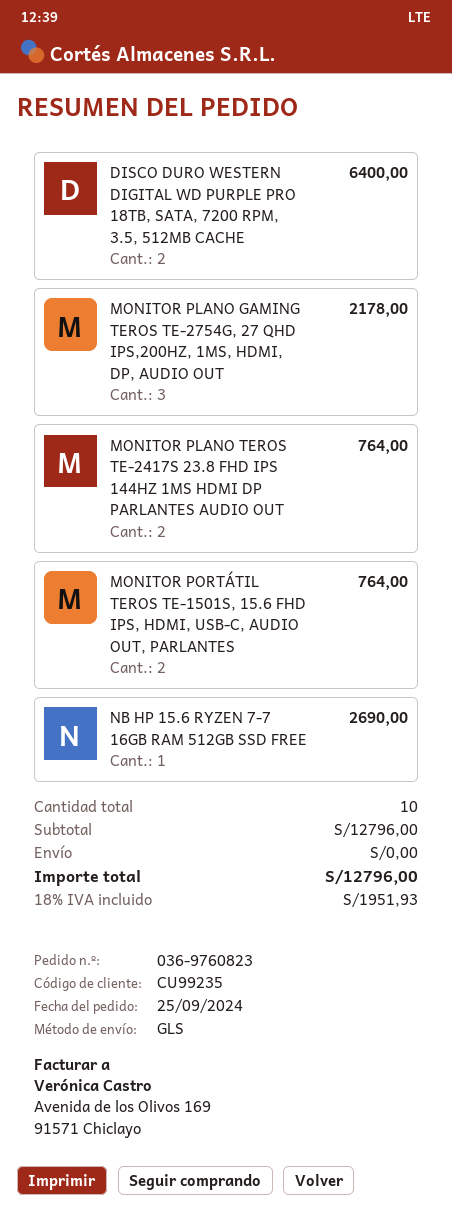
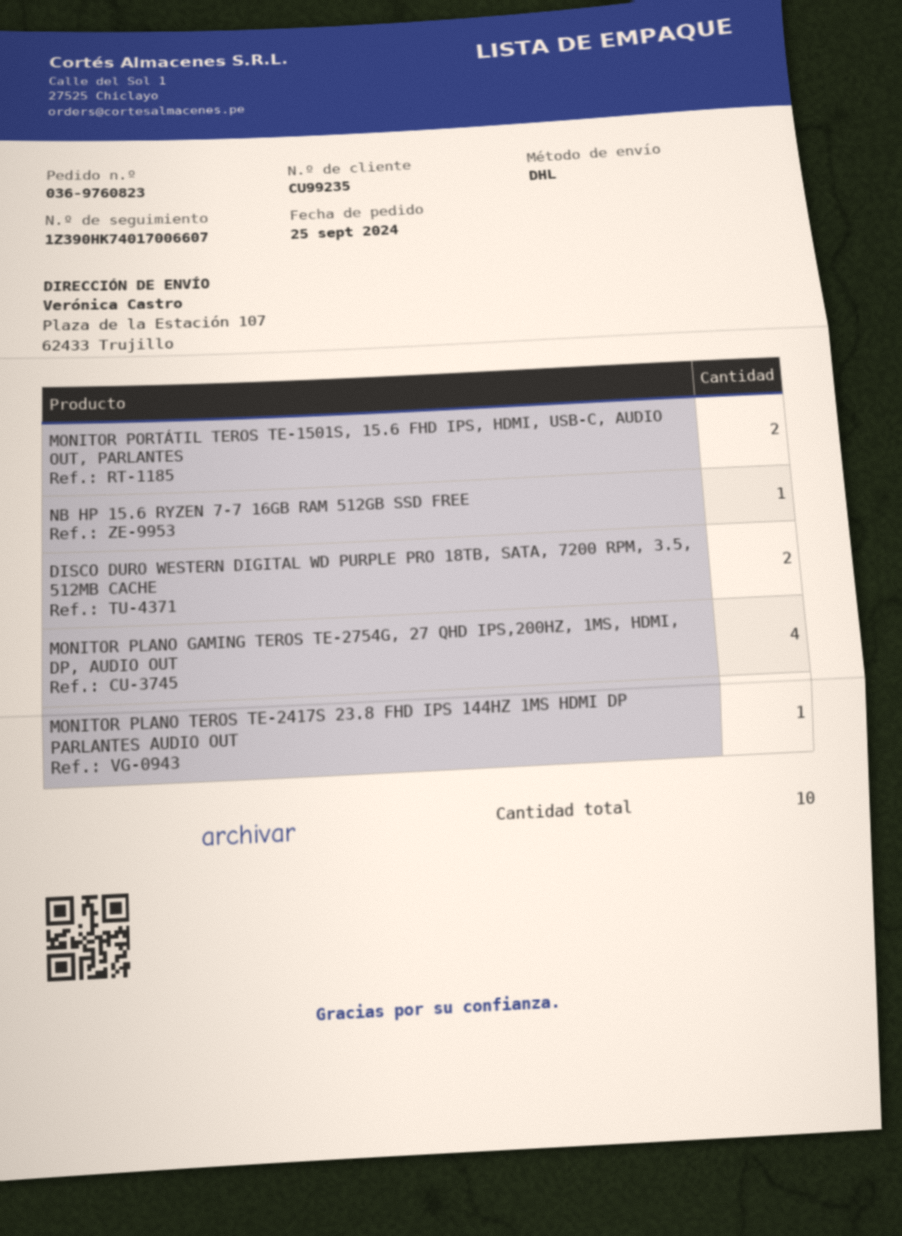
shipping method: GLS -> DHL
MONITOR PLANO GAMING TEROS TE-2754G, 27 QHD IPS,200HZ, 1MS, HDMI, DP, AUDIO OUT: 3 -> 4
MONITOR PLANO TEROS TE-2417S 23.8 FHD IPS 144HZ 1MS HDMI DP PARLANTES AUDIO OUT: 2 -> 1

